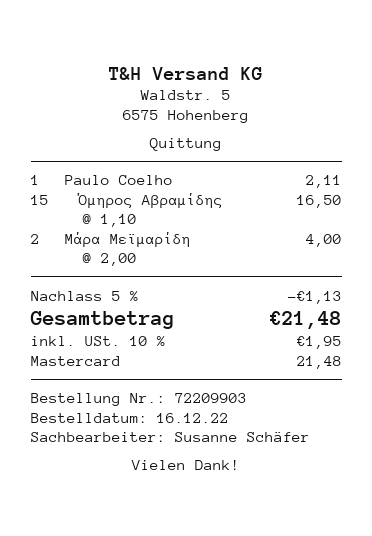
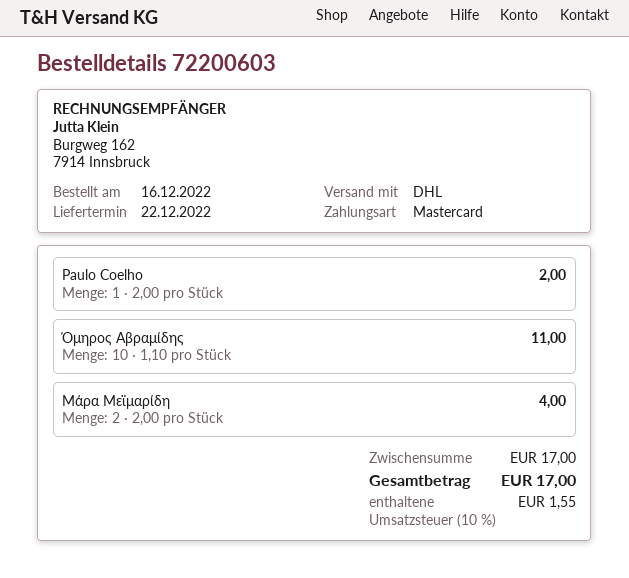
order number: 72209903 -> 72200603
Paulo Coelho: 1 x 2.11 = 2.11 -> 1 x 2.00 = 2.00
Όμηρος Αβραμίδης: 15 x 1.10 = 16.50 -> 10 x 1.10 = 11.00
discount: 5% = 1.13 -> none
tax: 10% = 1.95 -> 10% = 1.55
total: 21.48 -> 17.00

